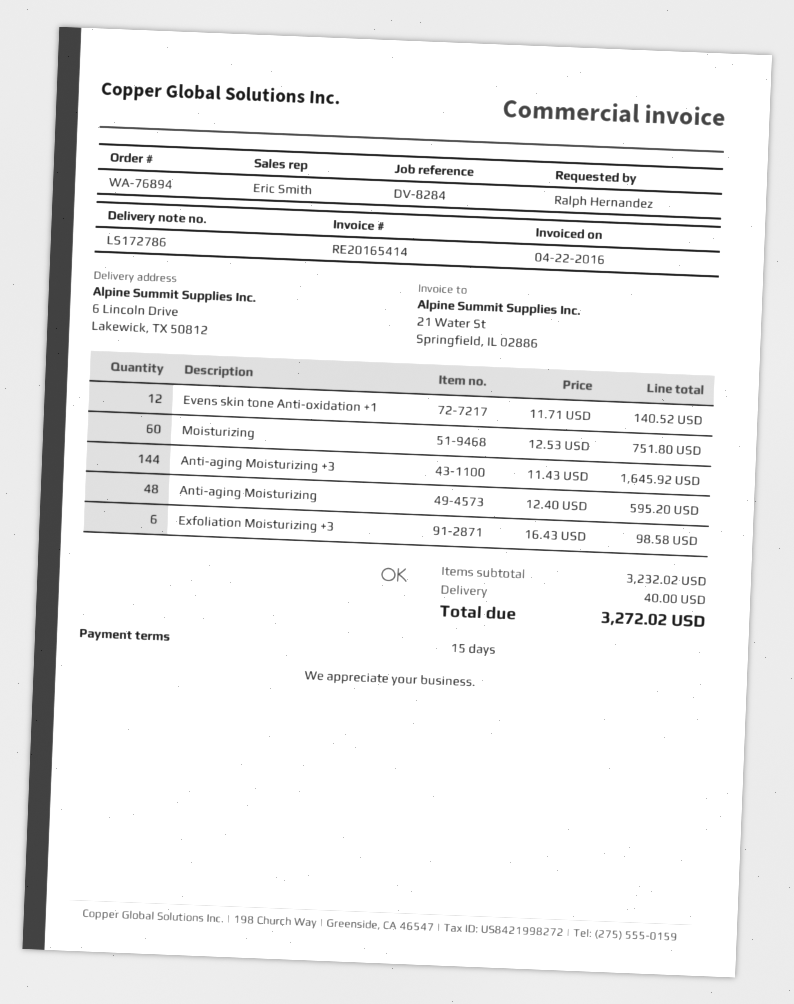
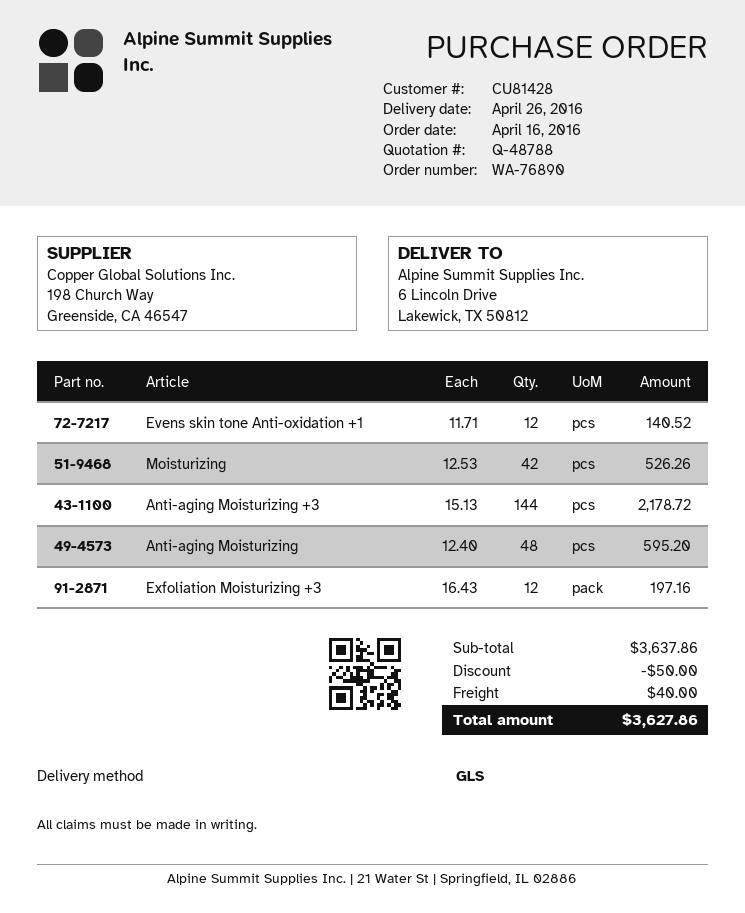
order number: WA-76894 -> WA-76890
Moisturizing: 60 x 12.53 = 751.80 -> 42 x 12.53 = 526.26
Anti-aging Moisturizing +3: 144 x 11.43 = 1645.92 -> 144 x 15.13 = 2178.72
Exfoliation Moisturizing +3: 6 x 16.43 = 98.58 -> 12 x 16.43 = 197.16
subtotal: 3232.02 -> 3637.86
discount: none -> 50.00
total: 3272.02 -> 3627.86

